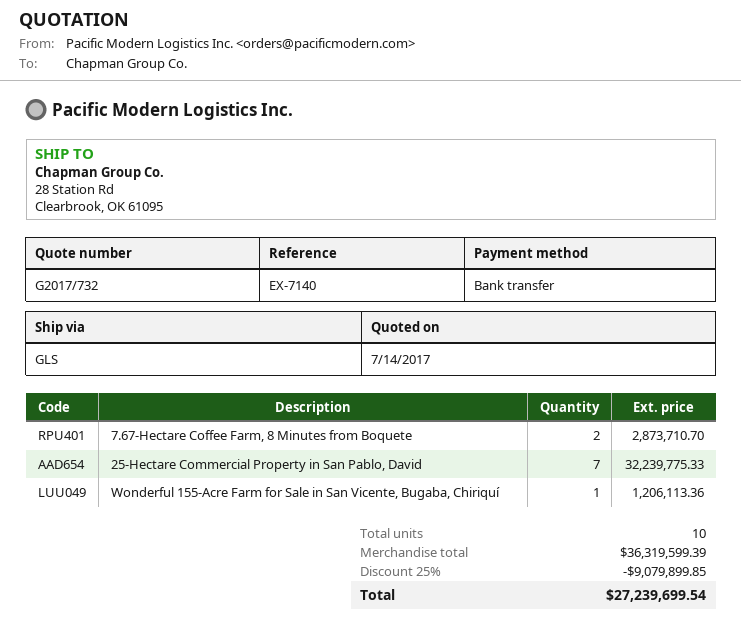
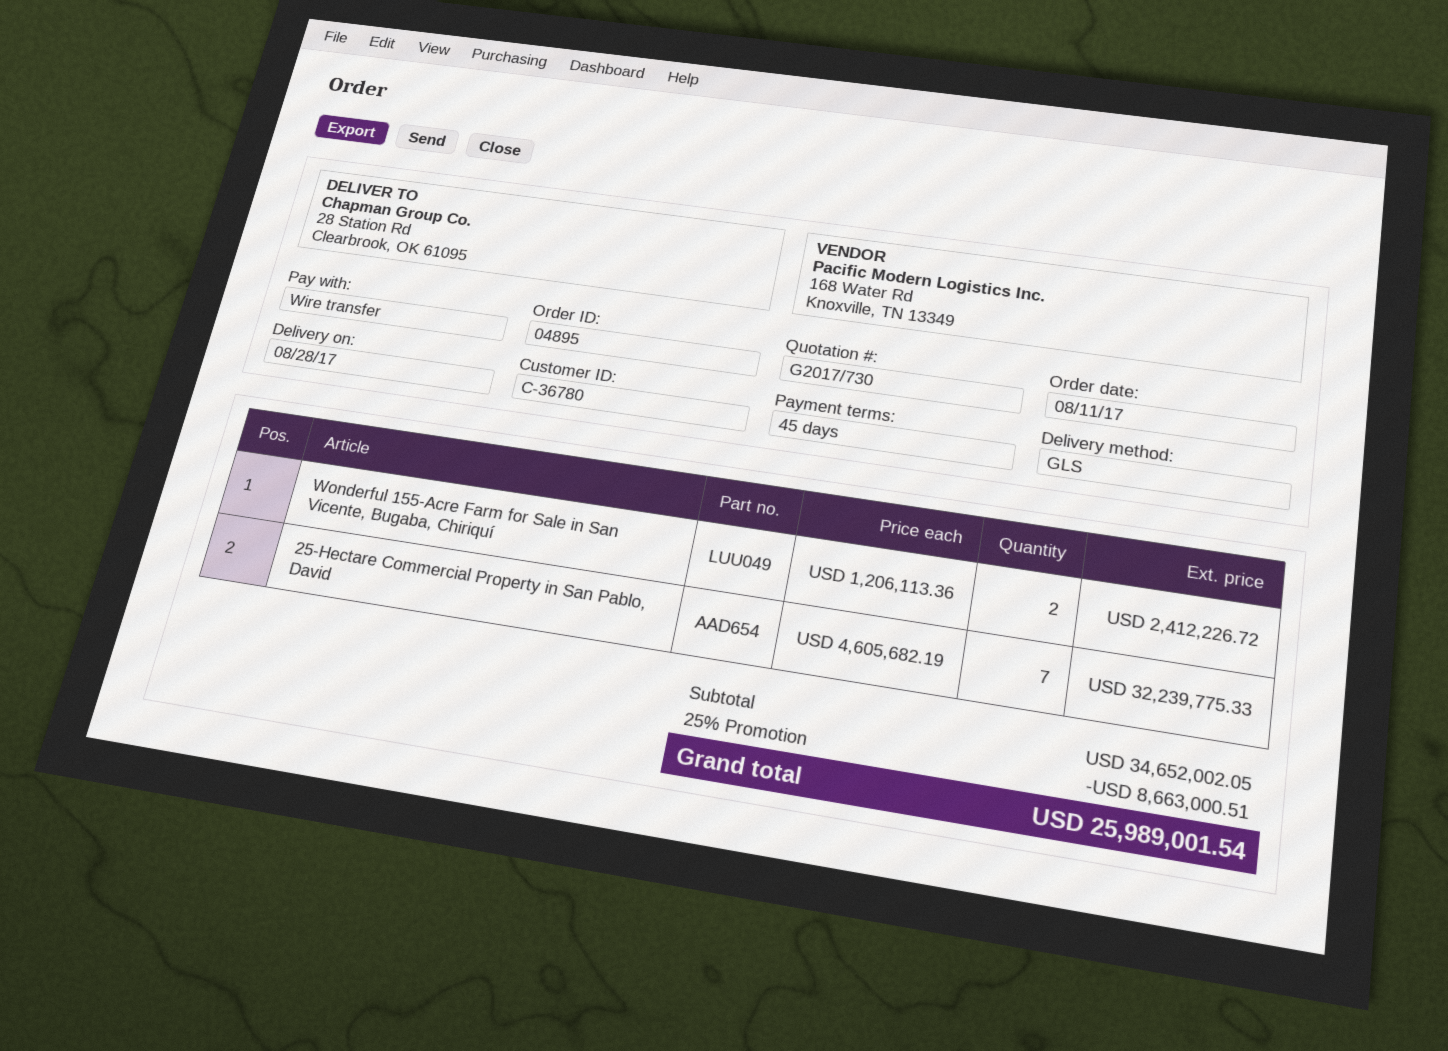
quote number: G2017/732 -> G2017/730
7.67-Hectare Coffee Farm, 8 Minutes from Boquete: 2 for 2873710.70 -> none
Wonderful 155-Acre Farm for Sale in San Vicente, Bugaba, Chiriquí: 1 for 1206113.36 -> 2 for 2412226.72
subtotal: 36319599.39 -> 34652002.05
discount: 25% = 9079899.85 -> 25% = 8663000.51
total: 27239699.54 -> 25989001.54

